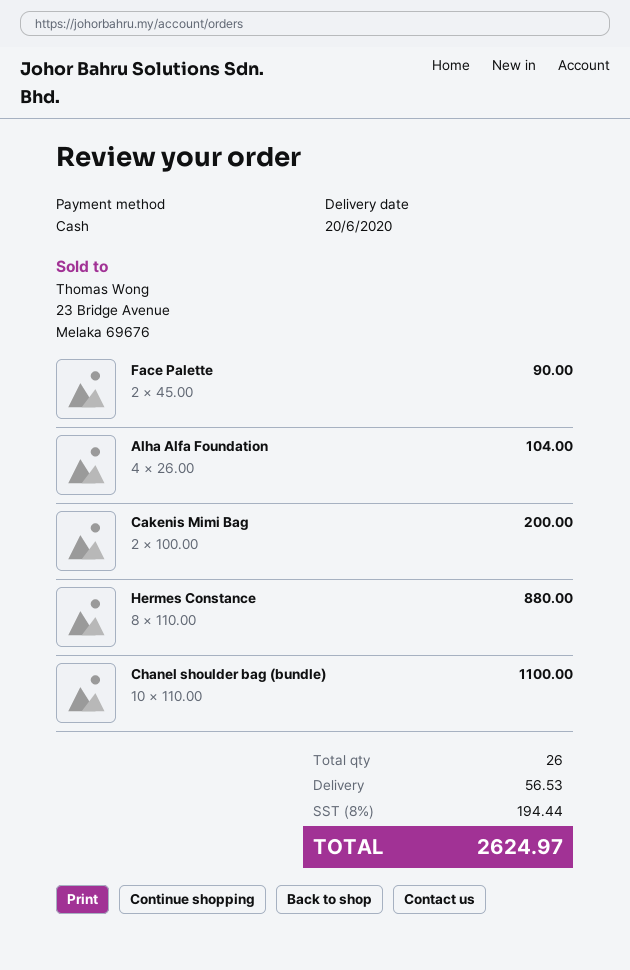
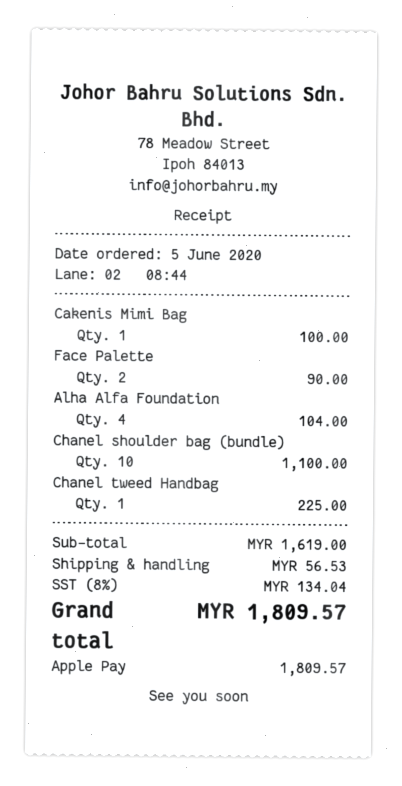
payment method: cash -> Apple Pay
Cakenis Mimi Bag: 2 for 200.00 -> 1 for 100.00
Hermes Constance: 8 for 880.00 -> none
Chanel tweed Handbag: none -> 1 for 225.00
tax: 8% = 194.44 -> 8% = 134.04
total: 2624.97 -> 1809.57

